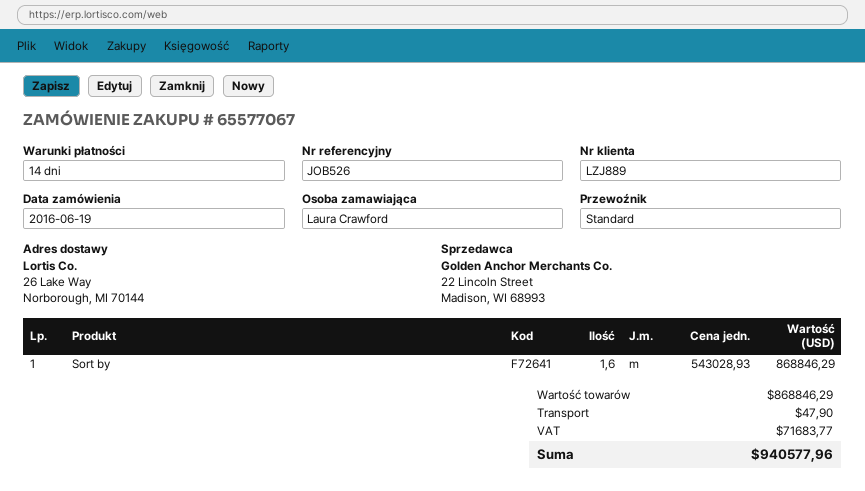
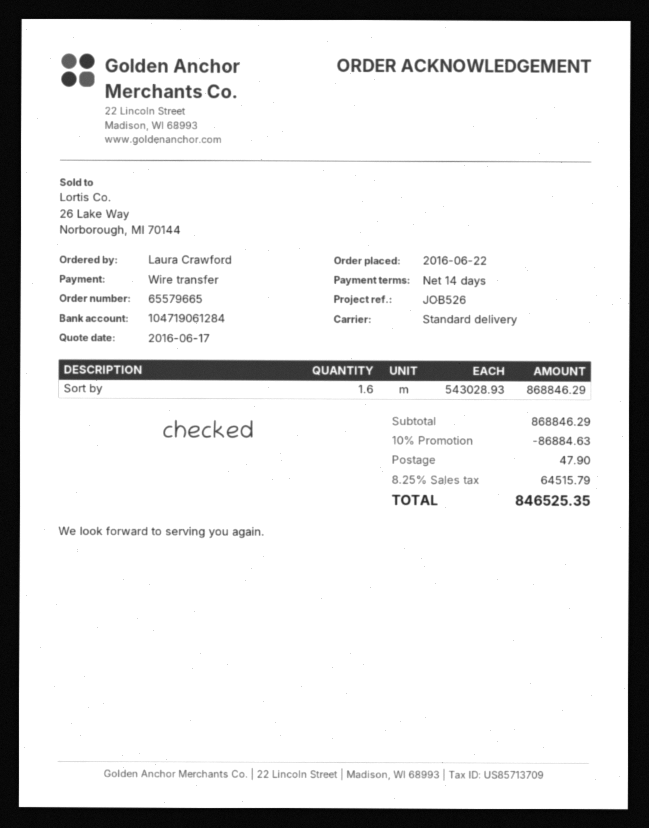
order number: 65577067 -> 65579665
order date: 2016-06-19 -> 2016-06-22
discount: none -> 10% = 86884.63
tax: 71683.77 -> 64515.79
total: 940577.96 -> 846525.35

